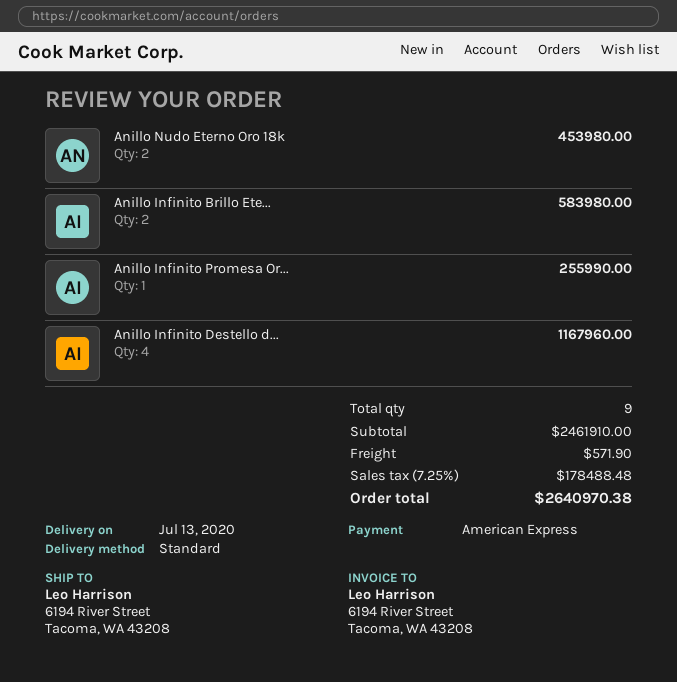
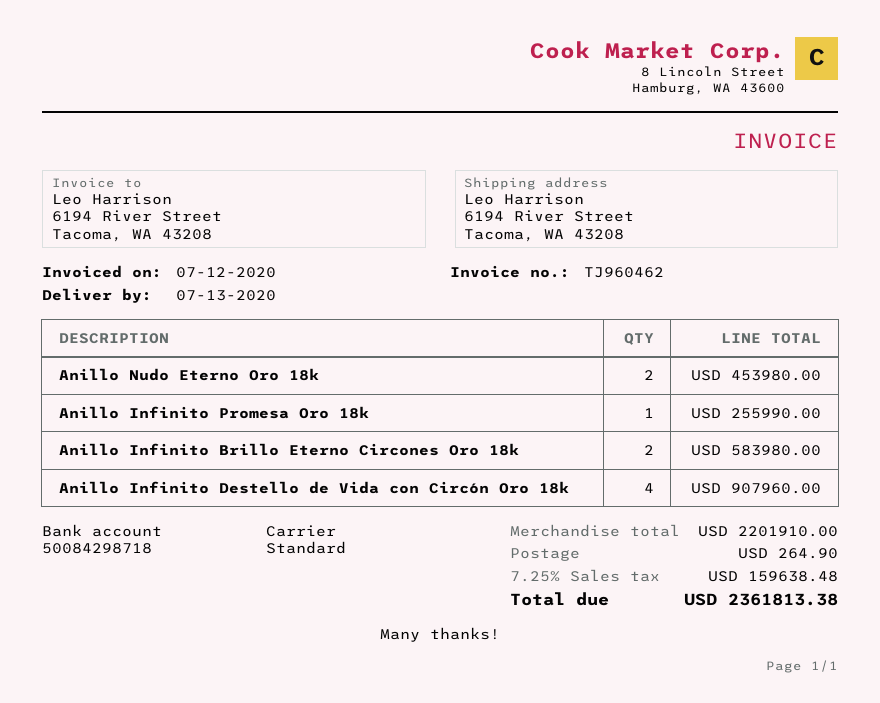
Anillo Infinito Destello d...: 4 for 1167960.00 -> 4 for 907960.00
subtotal: 2461910.00 -> 2201910.00
shipping: 571.90 -> 264.90
tax: 7.25% = 178488.48 -> 7.25% = 159638.48
total: 2640970.38 -> 2361813.38

